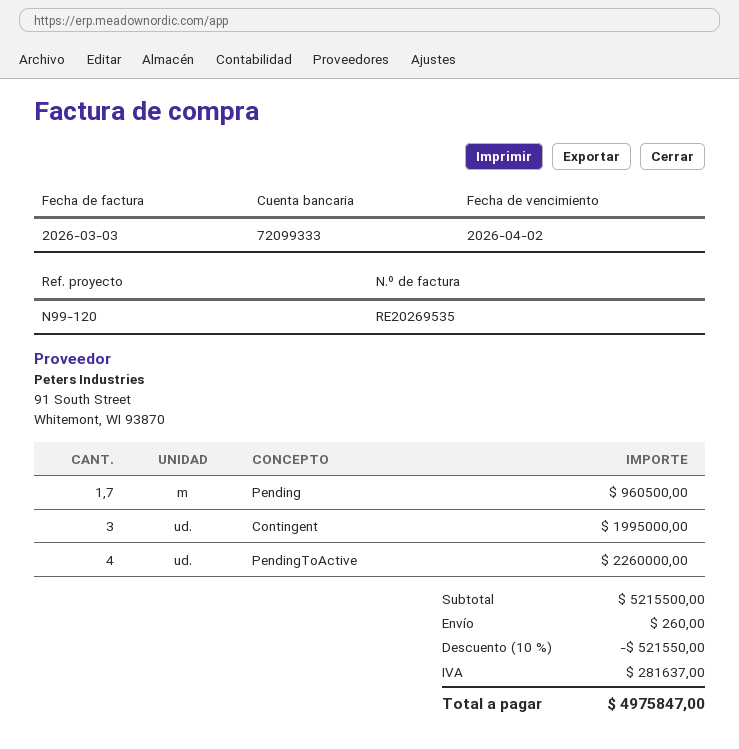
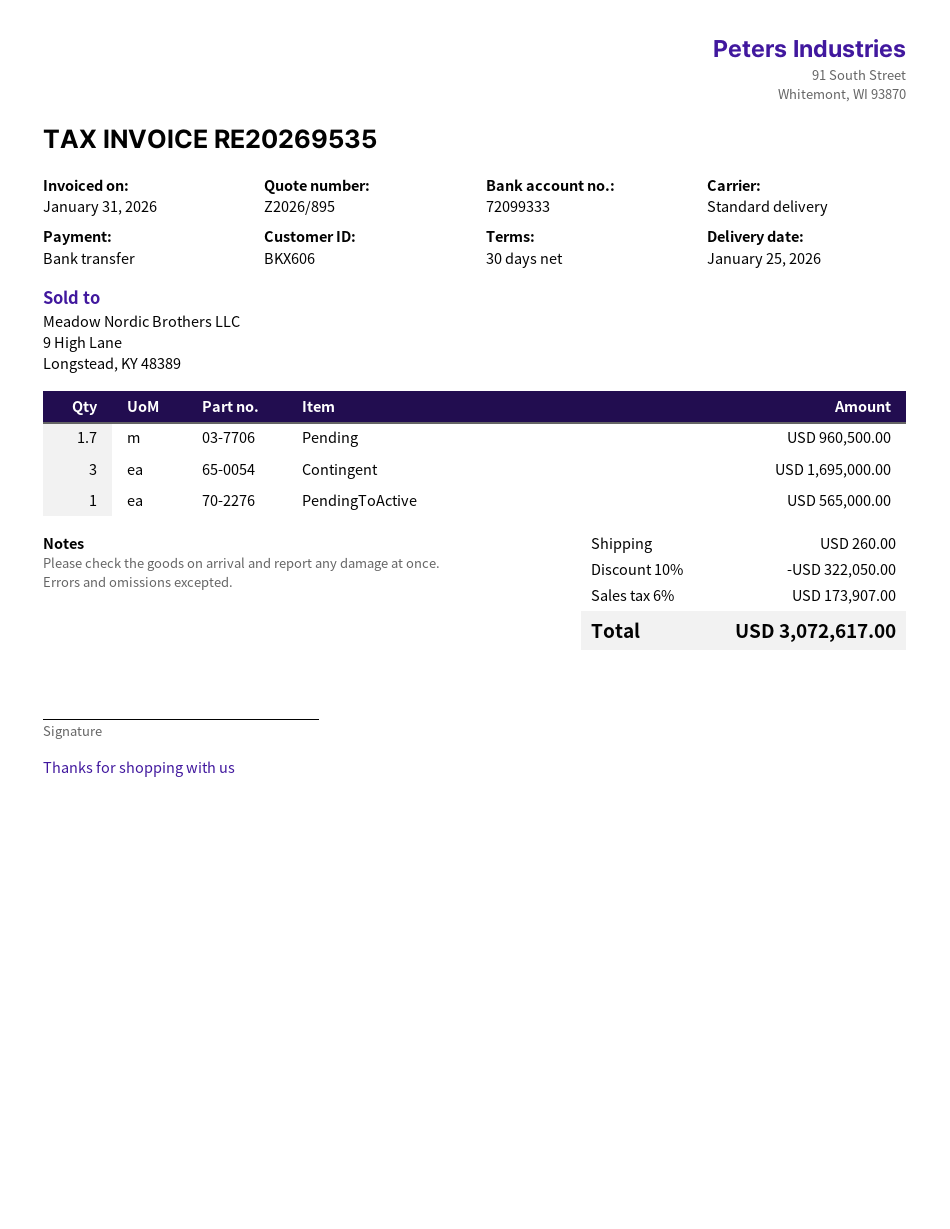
invoice date: 2026-03-03 -> 2026-01-31
Contingent: 3 for 1995000.00 -> 3 for 1695000.00
PendingToActive: 4 for 2260000.00 -> 1 for 565000.00
discount: 10% = 521550.00 -> 10% = 322050.00
tax: 281637.00 -> 173907.00
total: 4975847.00 -> 3072617.00

